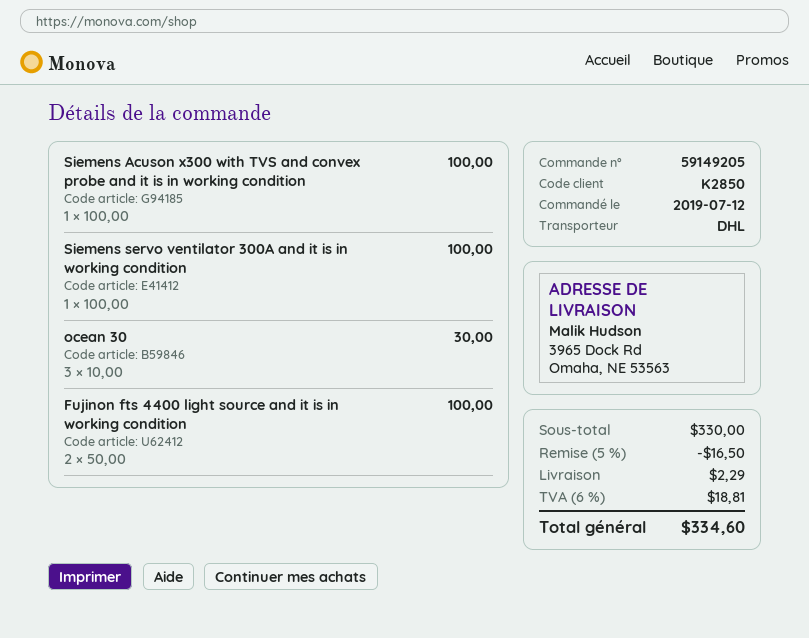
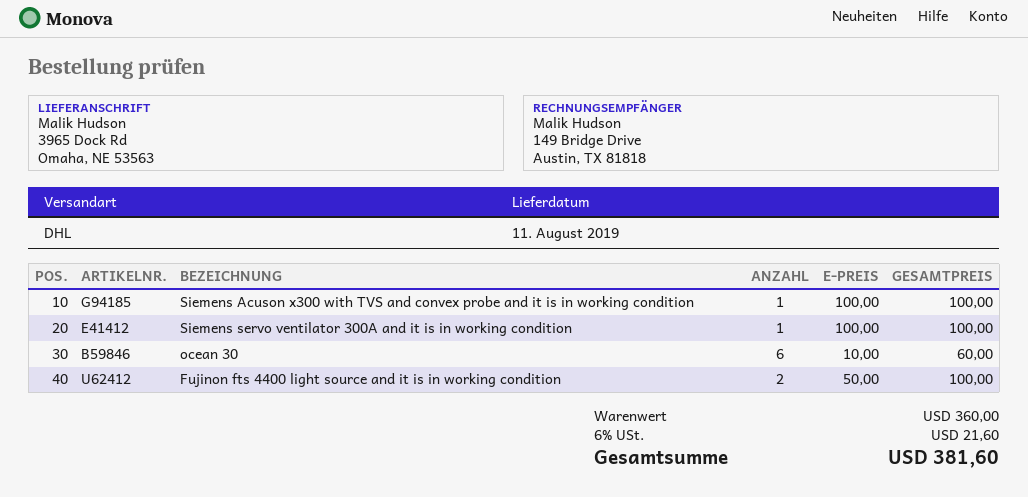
ocean 30: 3 x 10.00 = 30.00 -> 6 x 10.00 = 60.00
subtotal: 330.00 -> 360.00
discount: 5% = 16.50 -> none
shipping: 2.29 -> none
tax: 6% = 18.81 -> 6% = 21.60
total: 334.60 -> 381.60

